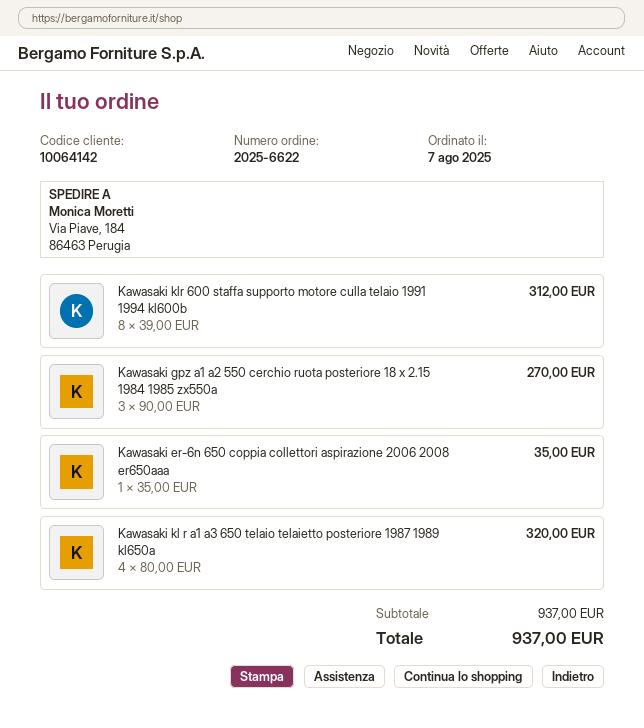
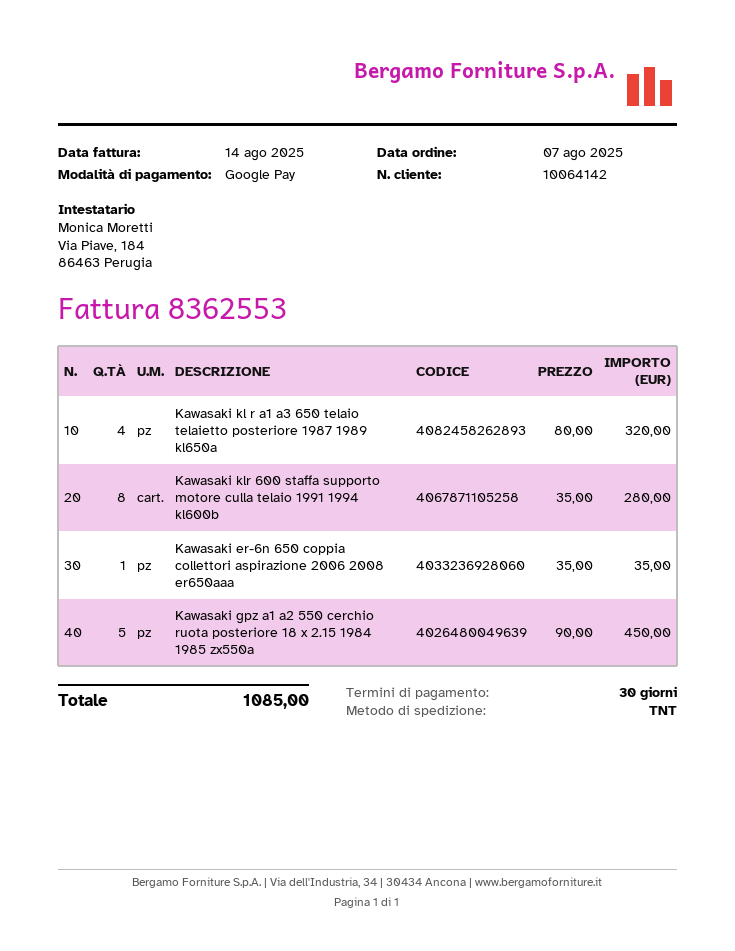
Kawasaki klr 600 staffa supporto motore culla telaio 1991 1994 kl600b: 8 x 39.00 = 312.00 -> 8 x 35.00 = 280.00
Kawasaki gpz a1 a2 550 cerchio ruota posteriore 18 x 2.15 1984 1985 zx550a: 3 x 90.00 = 270.00 -> 5 x 90.00 = 450.00
total: 937.00 -> 1085.00

